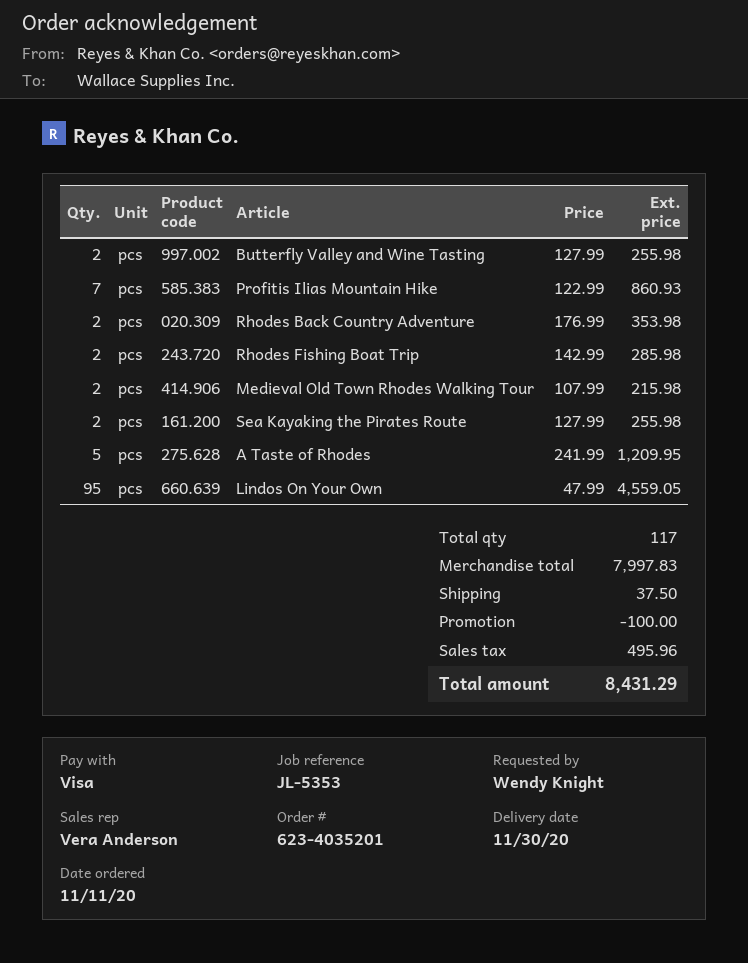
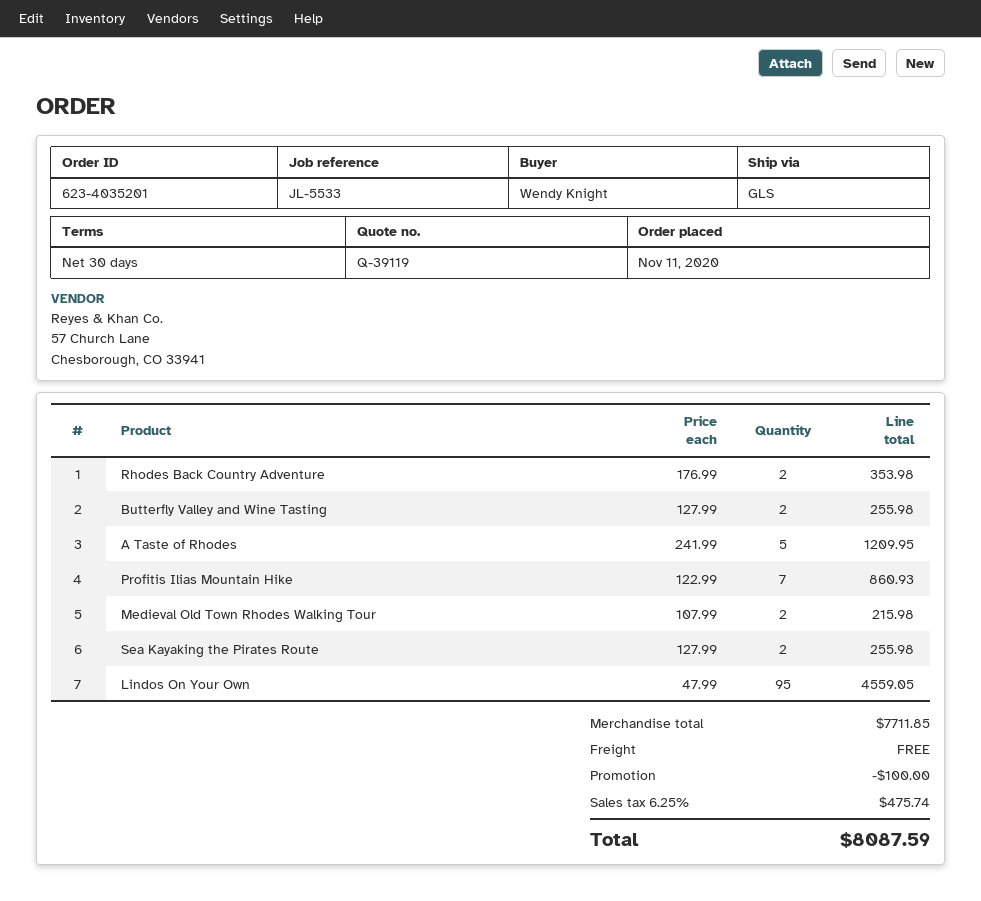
reference: JL-5353 -> JL-5533
Rhodes Fishing Boat Trip: 2 x 142.99 = 285.98 -> none
subtotal: 7997.83 -> 7711.85
shipping: 37.50 -> 0.00
tax: 495.96 -> 475.74
total: 8431.29 -> 8087.59

